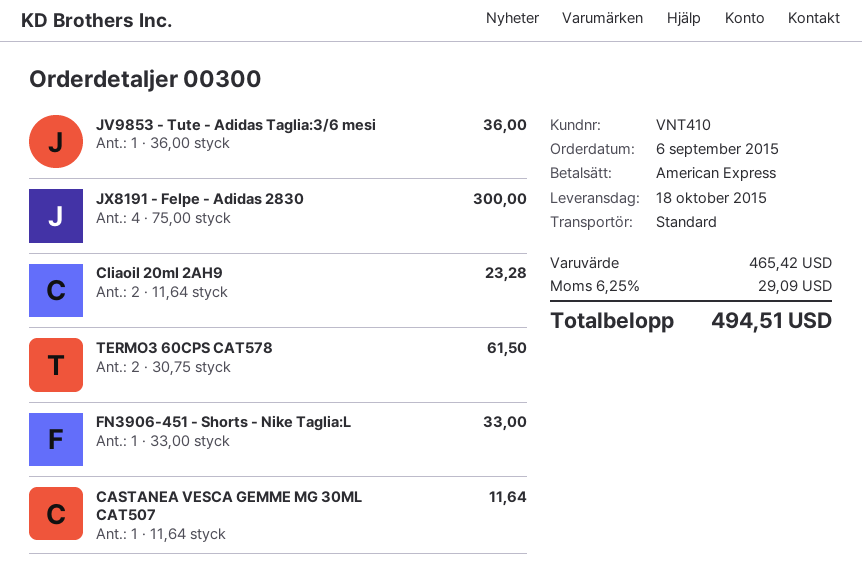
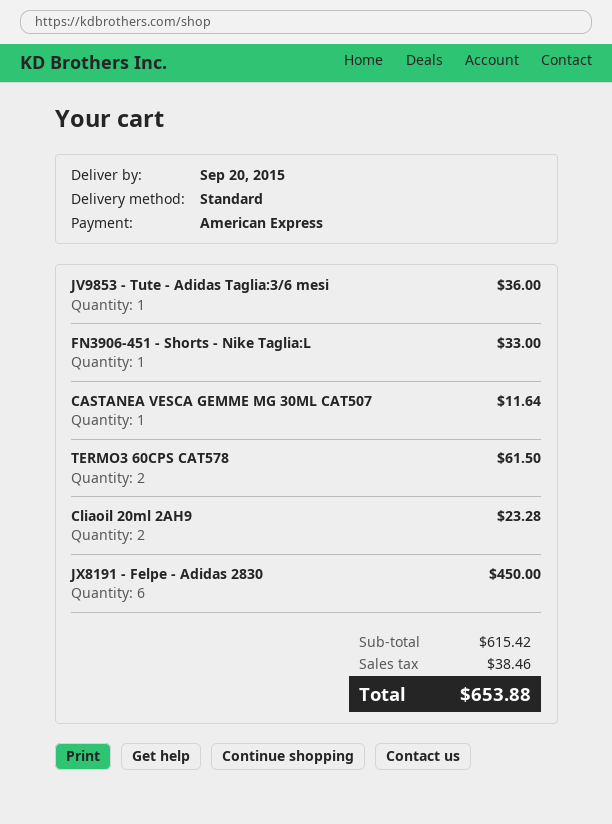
delivery date: 2015-10-18 -> 2015-09-20
JX8191 - Felpe - Adidas 2830: 4 for 300.00 -> 6 for 450.00
subtotal: 465.42 -> 615.42
tax: 29.09 -> 38.46
total: 494.51 -> 653.88

